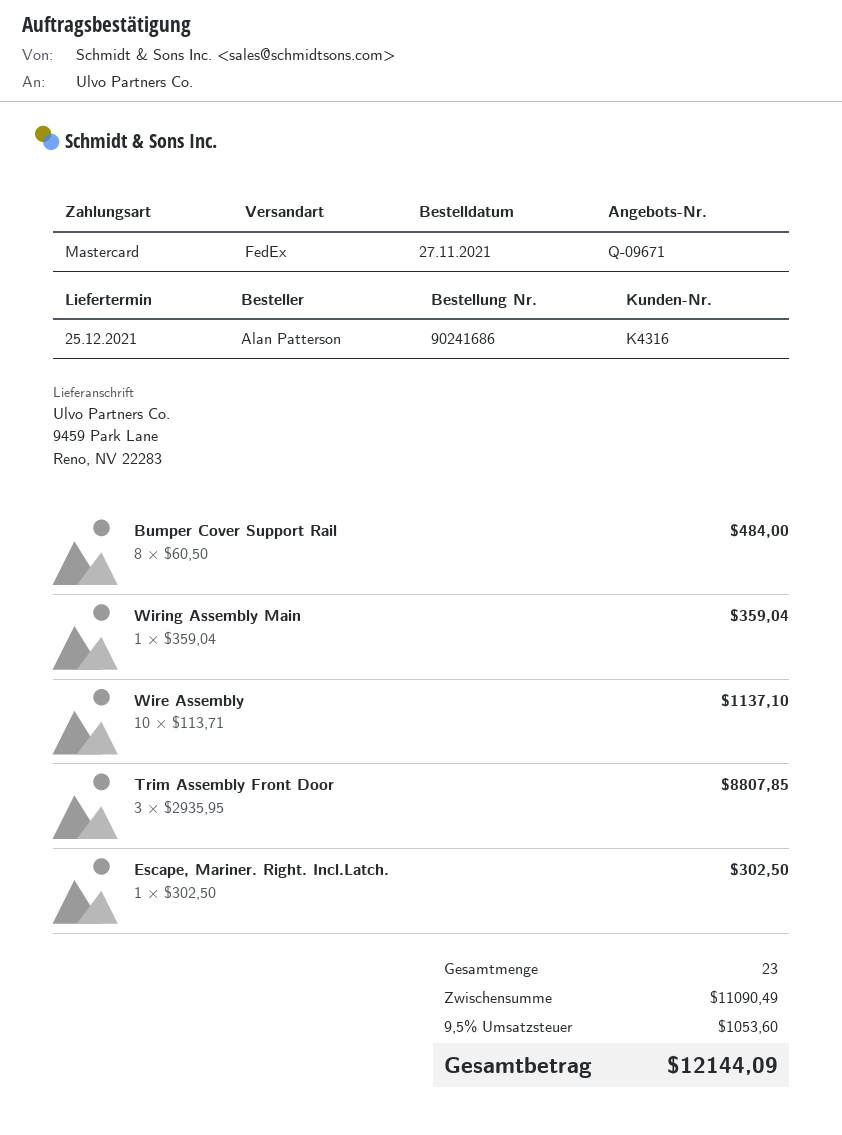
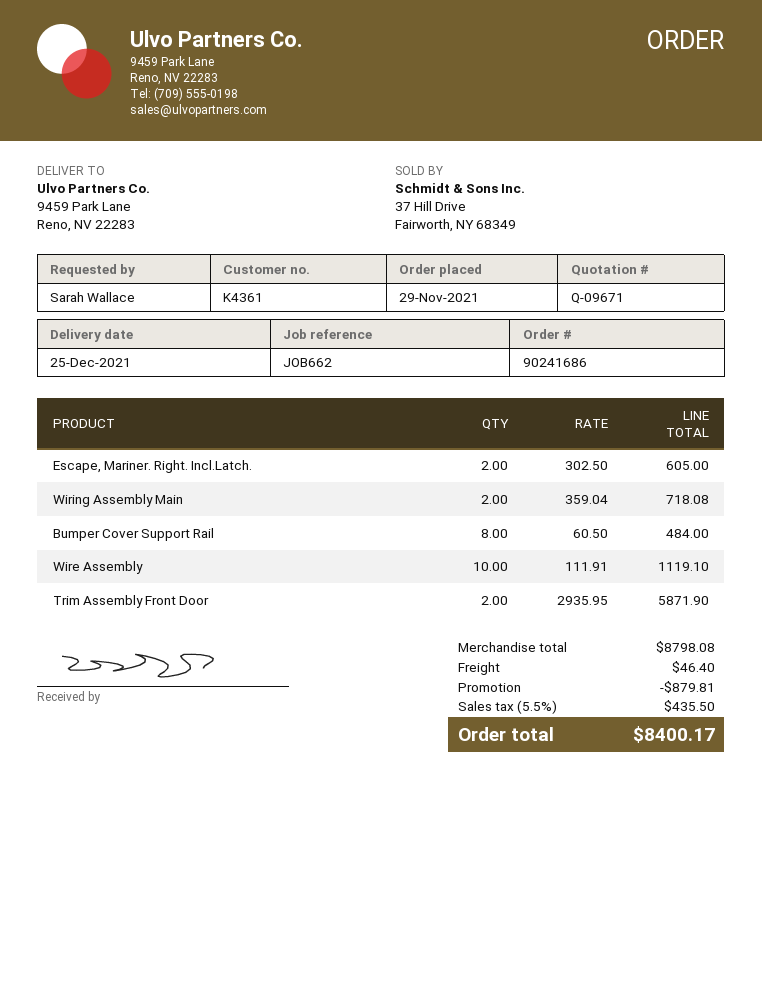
order date: 2021-11-27 -> 2021-11-29
customer number: K4316 -> K4361
ordered by: Alan Patterson -> Sarah Wallace
Wiring Assembly Main: 1 x 359.04 = 359.04 -> 2 x 359.04 = 718.08
Wire Assembly: 10 x 113.71 = 1137.10 -> 10 x 111.91 = 1119.10
Trim Assembly Front Door: 3 x 2935.95 = 8807.85 -> 2 x 2935.95 = 5871.90
Escape, Mariner. Right. Incl.Latch.: 1 x 302.50 = 302.50 -> 2 x 302.50 = 605.00
subtotal: 11090.49 -> 8798.08
discount: none -> 879.81
shipping: none -> 46.40
tax: 9.5% = 1053.60 -> 5.5% = 435.50
total: 12144.09 -> 8400.17

